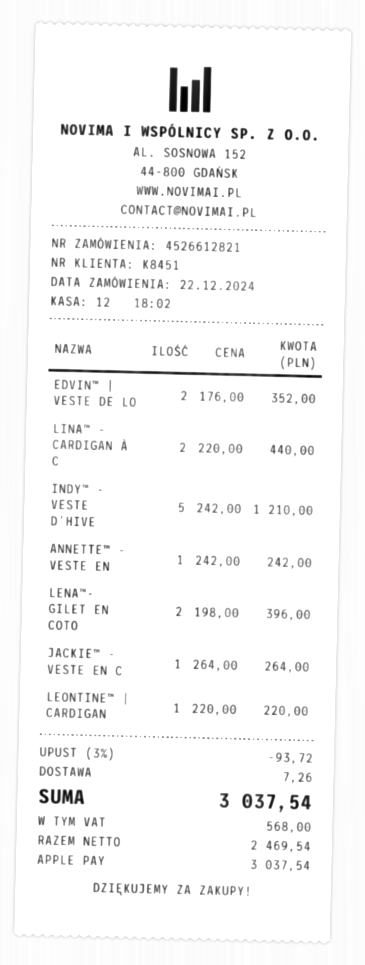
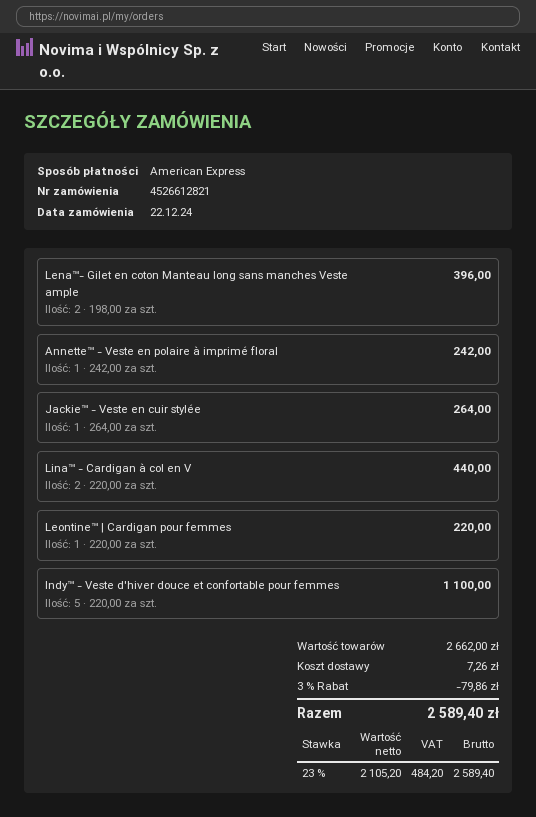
payment method: Apple Pay -> American Express
EDVIN™ | VESTE DE LO: 2 x 176.00 = 352.00 -> none
INDY™ - VESTE D'HIVE: 5 x 242.00 = 1210.00 -> 5 x 220.00 = 1100.00
discount: 3% = 93.72 -> 3% = 79.86
net: 2469.54 -> 2105.20
tax: 568.00 -> 484.20
total: 3037.54 -> 2589.40

